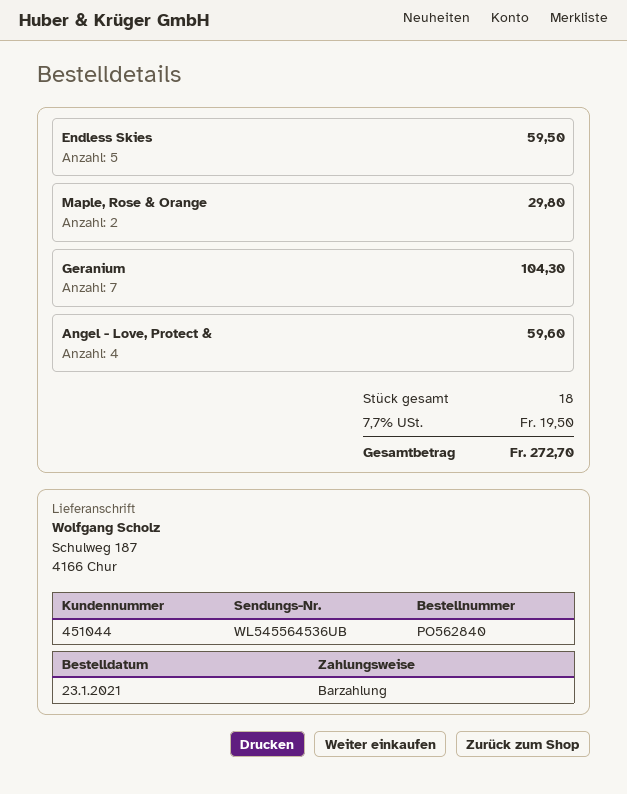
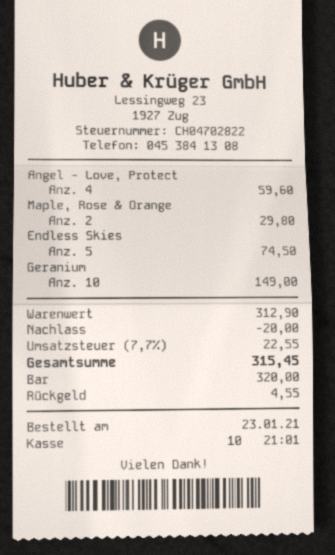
Endless Skies: 5 for 59.50 -> 5 for 74.50
Geranium: 7 for 104.30 -> 10 for 149.00
discount: none -> 20.00
tax: 7.7% = 19.50 -> 7.7% = 22.55
total: 272.70 -> 315.45

